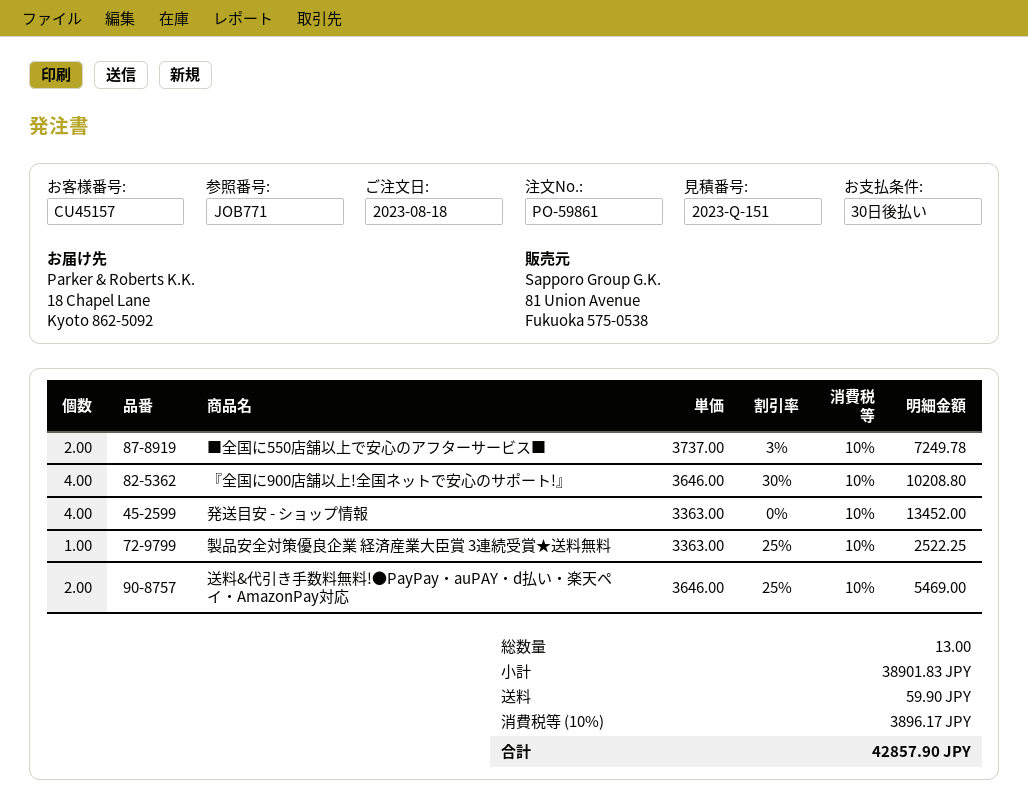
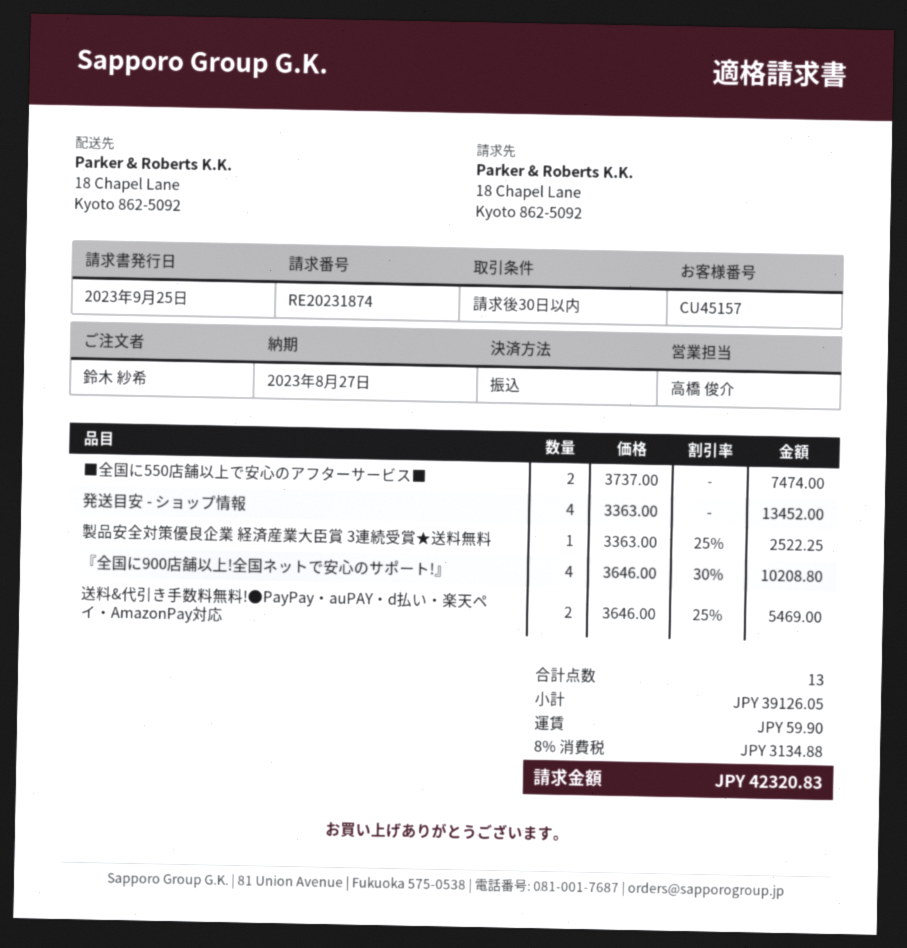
■全国に550店舗以上で安心のアフターサービス■: 2 x 3737.00 - 3% = 7249.78 -> 2 x 3737.00 = 7474.00
subtotal: 38901.83 -> 39126.05
tax: 10% = 3896.17 -> 8% = 3134.88
total: 42857.90 -> 42320.83

